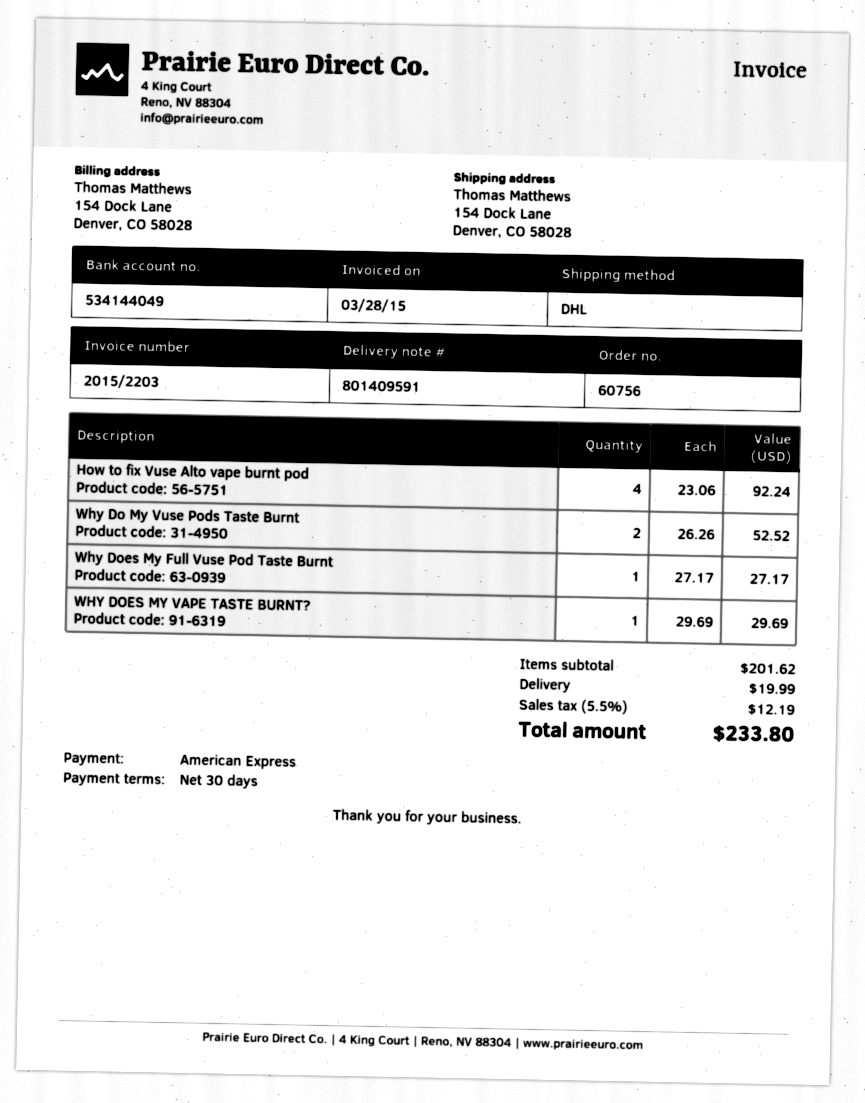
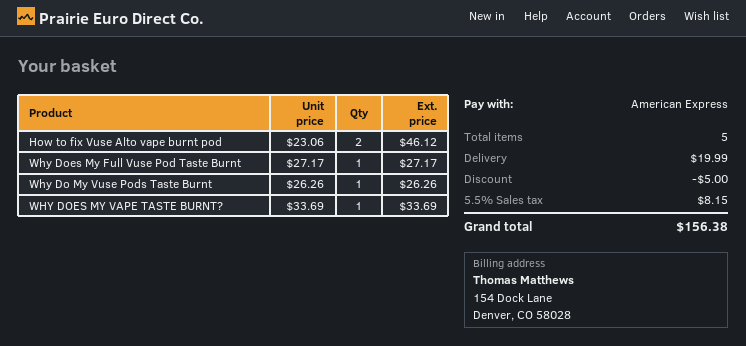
How to fix Vuse Alto vape burnt pod: 4 x 23.06 = 92.24 -> 2 x 23.06 = 46.12
Why Do My Vuse Pods Taste Burnt: 2 x 26.26 = 52.52 -> 1 x 26.26 = 26.26
WHY DOES MY VAPE TASTE BURNT?: 1 x 29.69 = 29.69 -> 1 x 33.69 = 33.69
discount: none -> 5.00
tax: 5.5% = 12.19 -> 5.5% = 8.15
total: 233.80 -> 156.38

